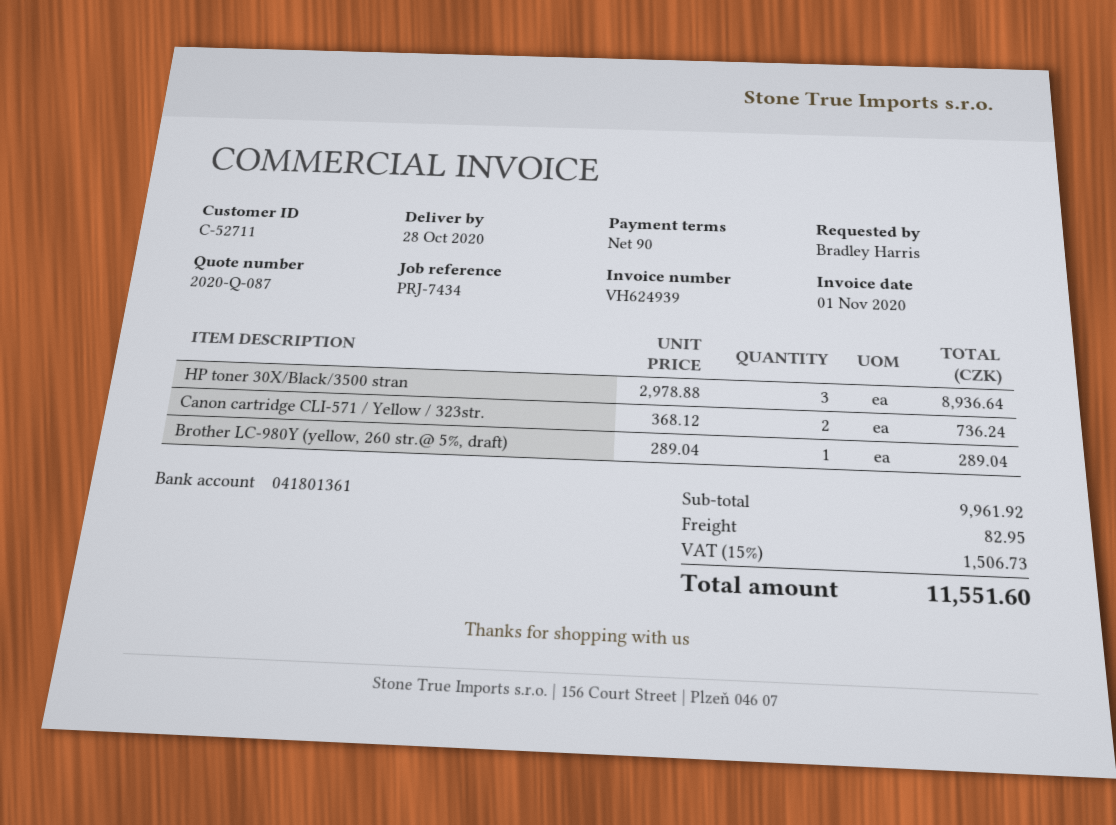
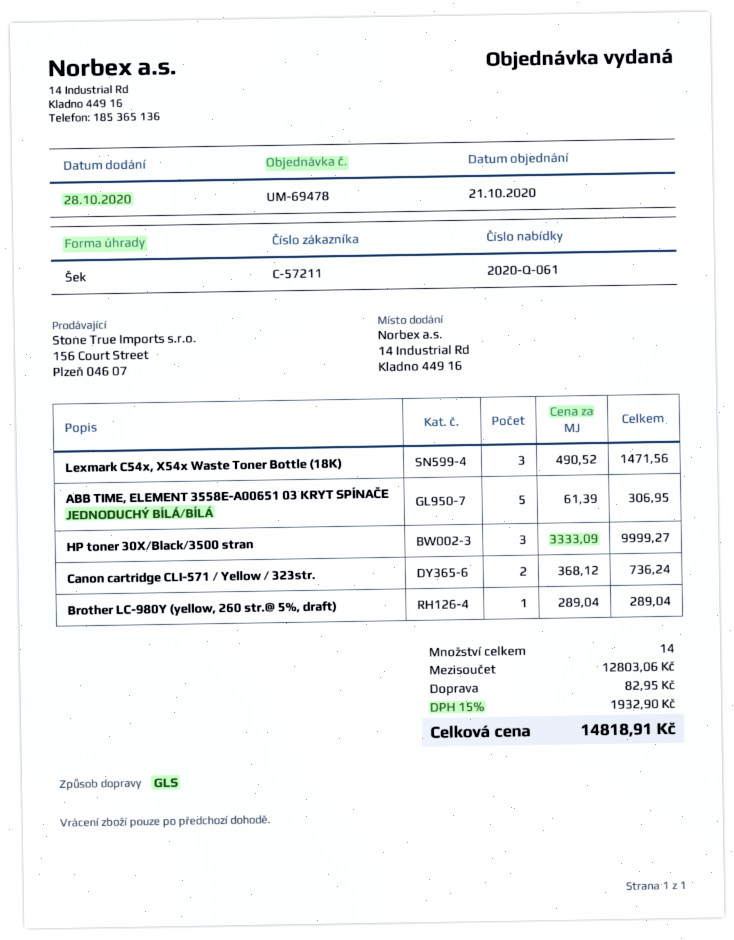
quote number: 2020-Q-087 -> 2020-Q-061
customer number: C-52711 -> C-57211
HP toner 30X/Black/3500 stran: 3 x 2978.88 = 8936.64 -> 3 x 3333.09 = 9999.27
Lexmark C54x, X54x Waste Toner Bottle (18K): none -> 3 x 490.52 = 1471.56
ABB TIME, ELEMENT 3558E-A00651 03 KRYT SPÍNAČE JEDNODUCHÝ BÍLÁ/BÍLÁ: none -> 5 x 61.39 = 306.95
subtotal: 9961.92 -> 12803.06
tax: 15% = 1506.73 -> 15% = 1932.90
total: 11551.60 -> 14818.91

